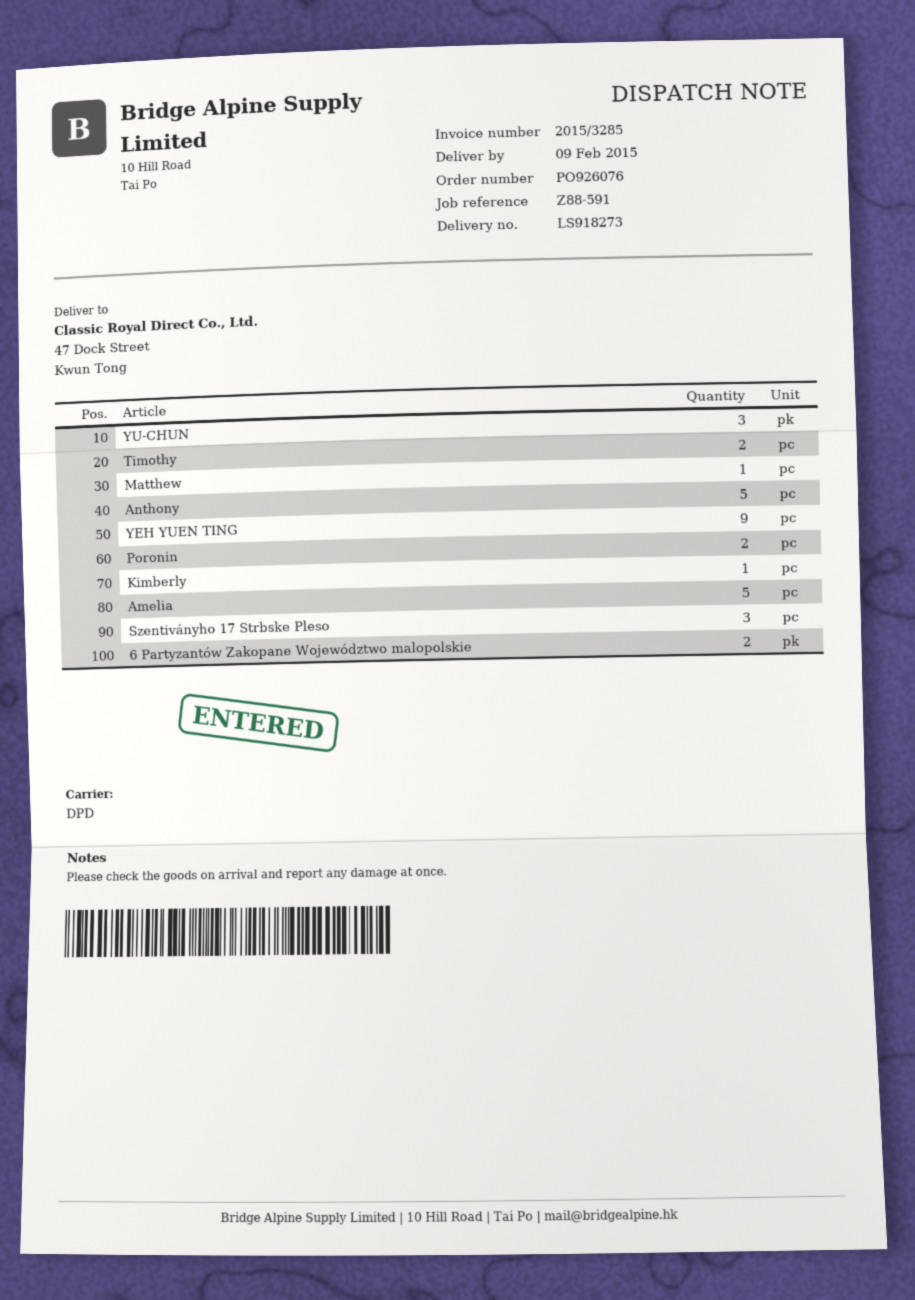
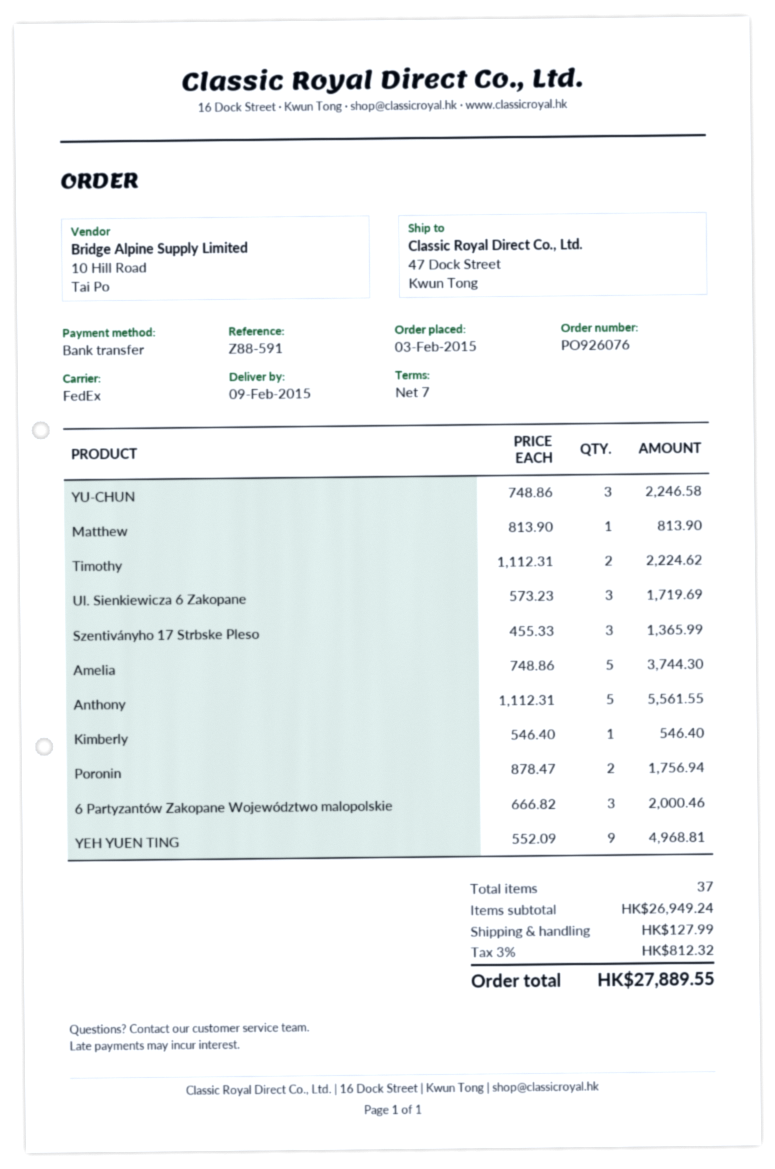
shipping method: DPD -> FedEx
6 Partyzantów Zakopane Województwo malopolskie: 2 -> 3
Ul. Sienkiewicza 6 Zakopane: none -> 3

